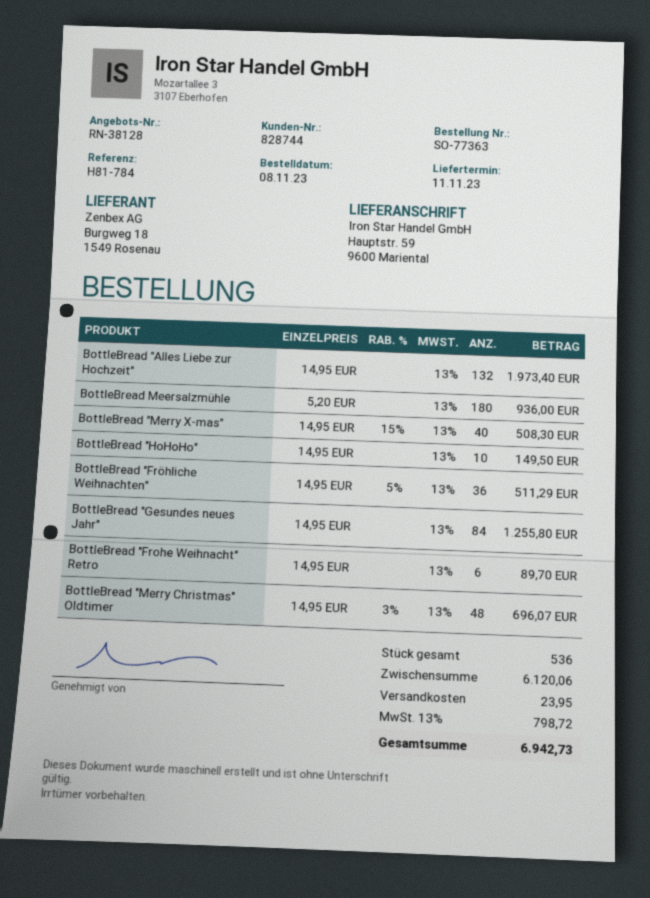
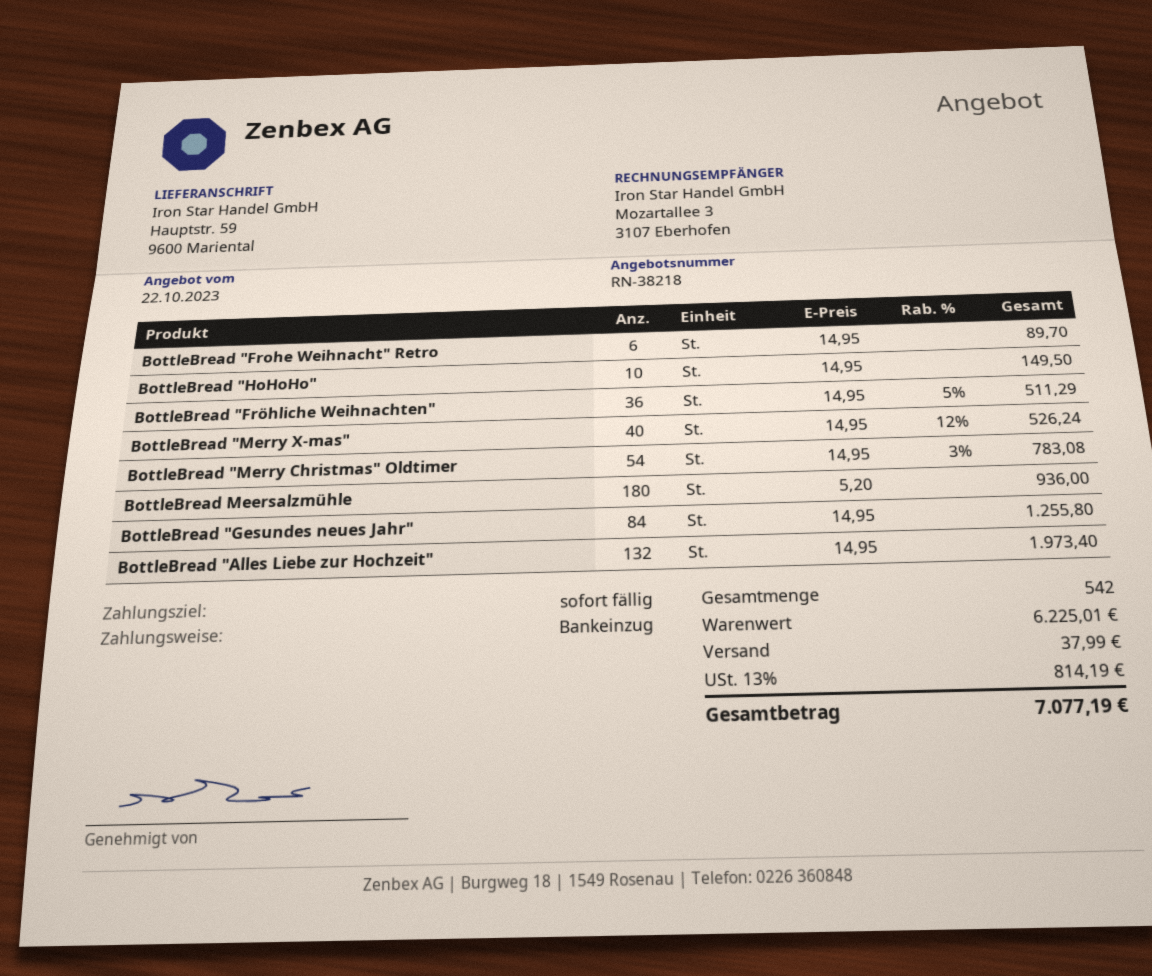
quote number: RN-38128 -> RN-38218
BottleBread "Merry X-mas": 40 x 14.95 - 15% = 508.30 -> 40 x 14.95 - 12% = 526.24
BottleBread "Merry Christmas" Oldtimer: 48 x 14.95 - 3% = 696.07 -> 54 x 14.95 - 3% = 783.08
total quantity: 536 -> 542
subtotal: 6120.06 -> 6225.01
shipping: 23.95 -> 37.99
tax: 13% = 798.72 -> 13% = 814.19
total: 6942.73 -> 7077.19

